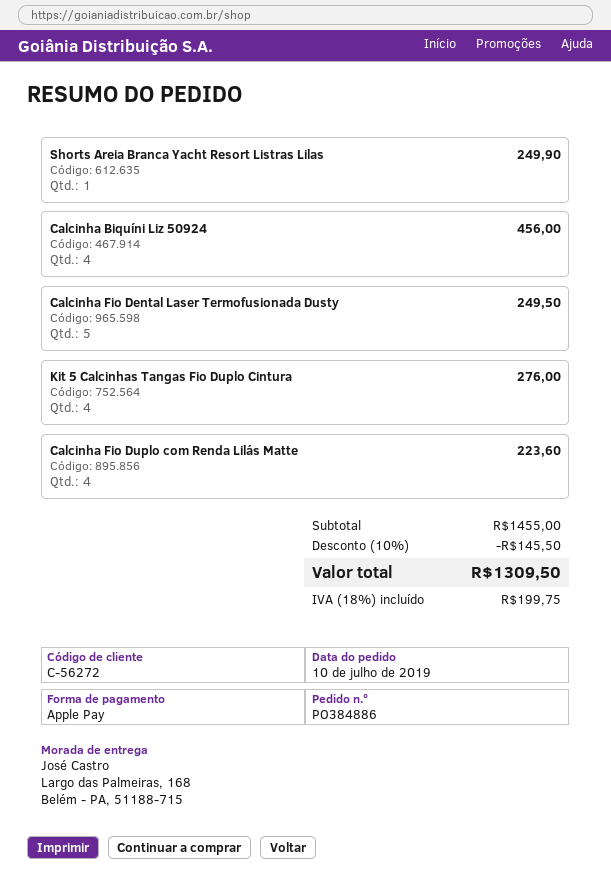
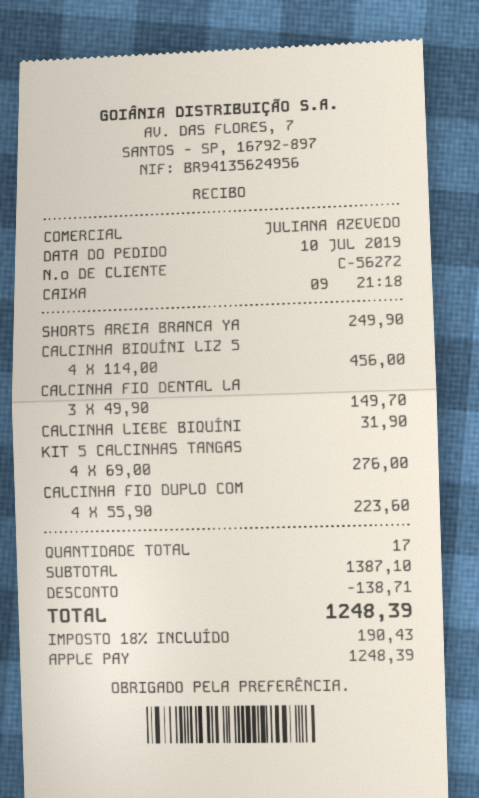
Calcinha Fio Dental Laser Termofusionada Dusty: 5 for 249.50 -> 3 for 149.70
CALCINHA LIEBE BIQUÍNI: none -> 1 for 31.90
subtotal: 1455.00 -> 1387.10
discount: 145.50 -> 138.71
tax: 18% = 199.75 -> 18% = 190.43
total: 1309.50 -> 1248.39

